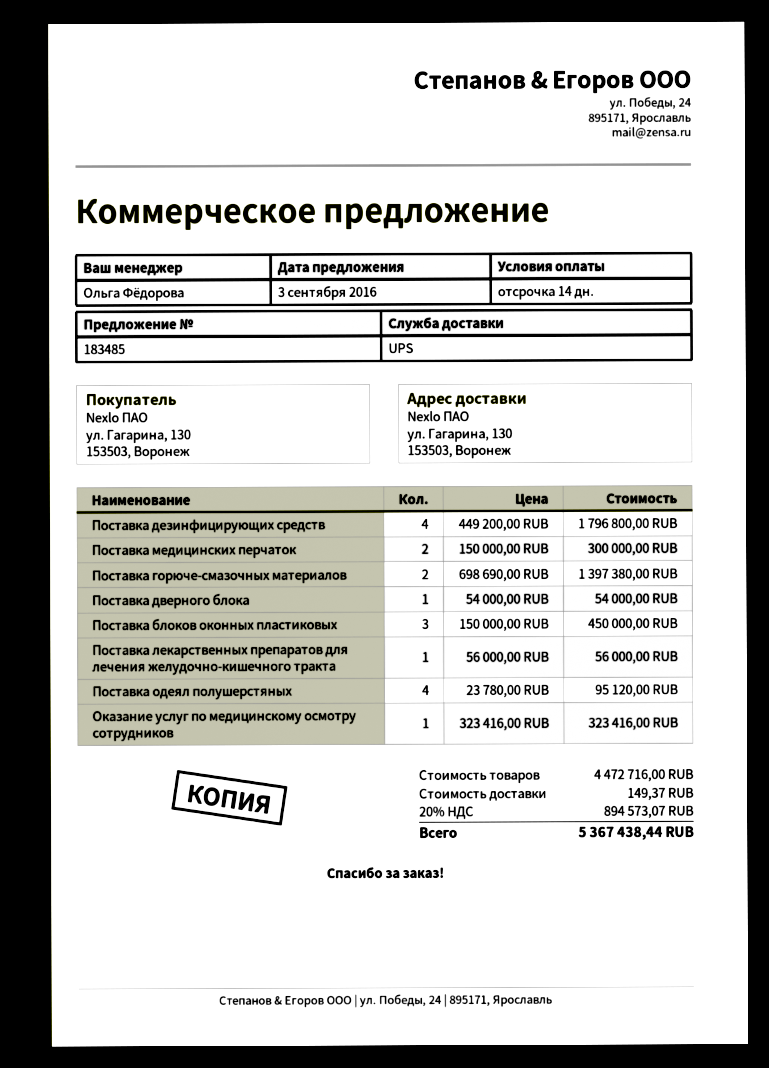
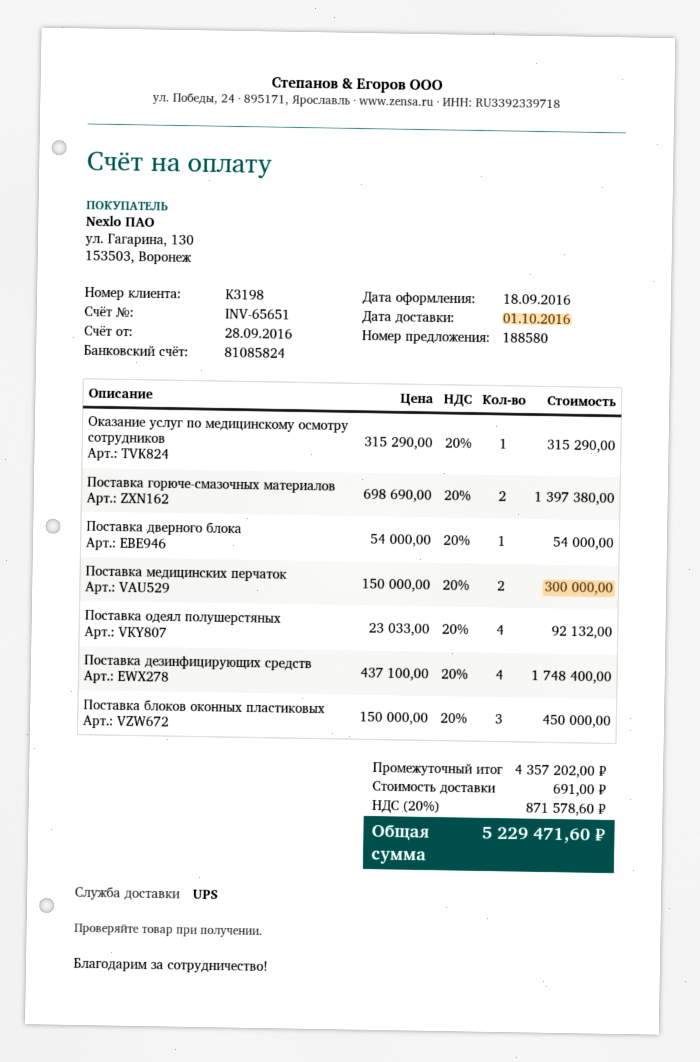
quote number: 183485 -> 188580
Поставка дезинфицирующих средств: 4 x 449200.00 = 1796800.00 -> 4 x 437100.00 = 1748400.00
Поставка лекарственных препаратов для лечения желудочно-кишечного тракта: 1 x 56000.00 = 56000.00 -> none
Поставка одеял полушерстяных: 4 x 23780.00 = 95120.00 -> 4 x 23033.00 = 92132.00
Оказание услуг по медицинскому осмотру сотрудников: 1 x 323416.00 = 323416.00 -> 1 x 315290.00 = 315290.00
subtotal: 4472716.00 -> 4357202.00
shipping: 149.37 -> 691.00
tax: 20% = 894573.07 -> 20% = 871578.60
total: 5367438.44 -> 5229471.60

